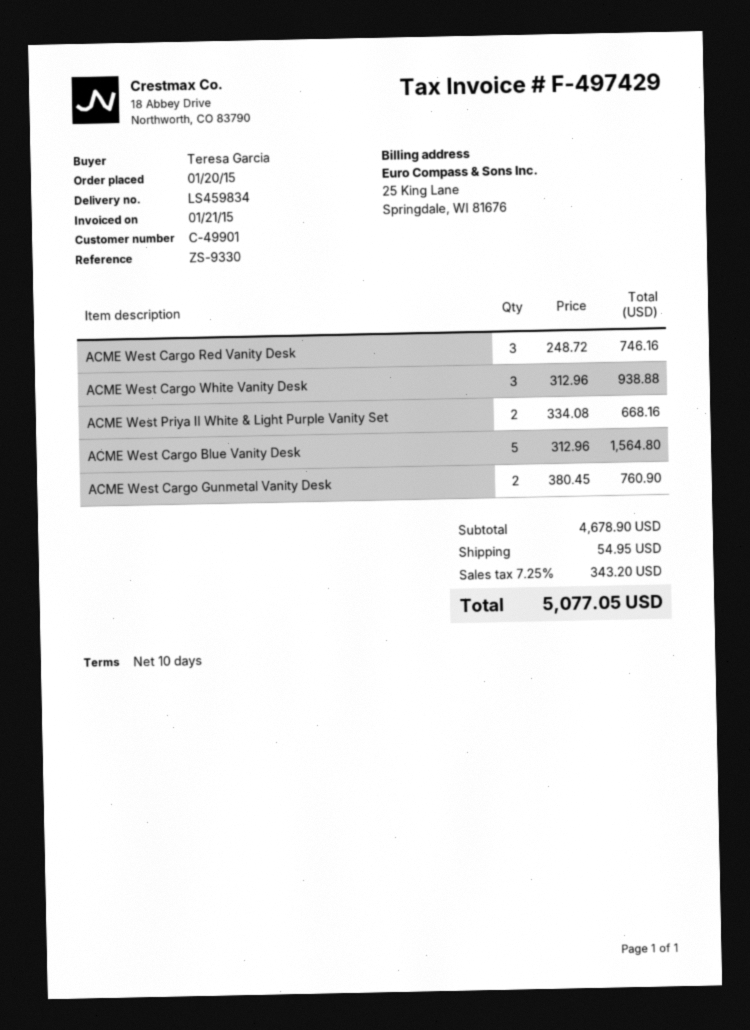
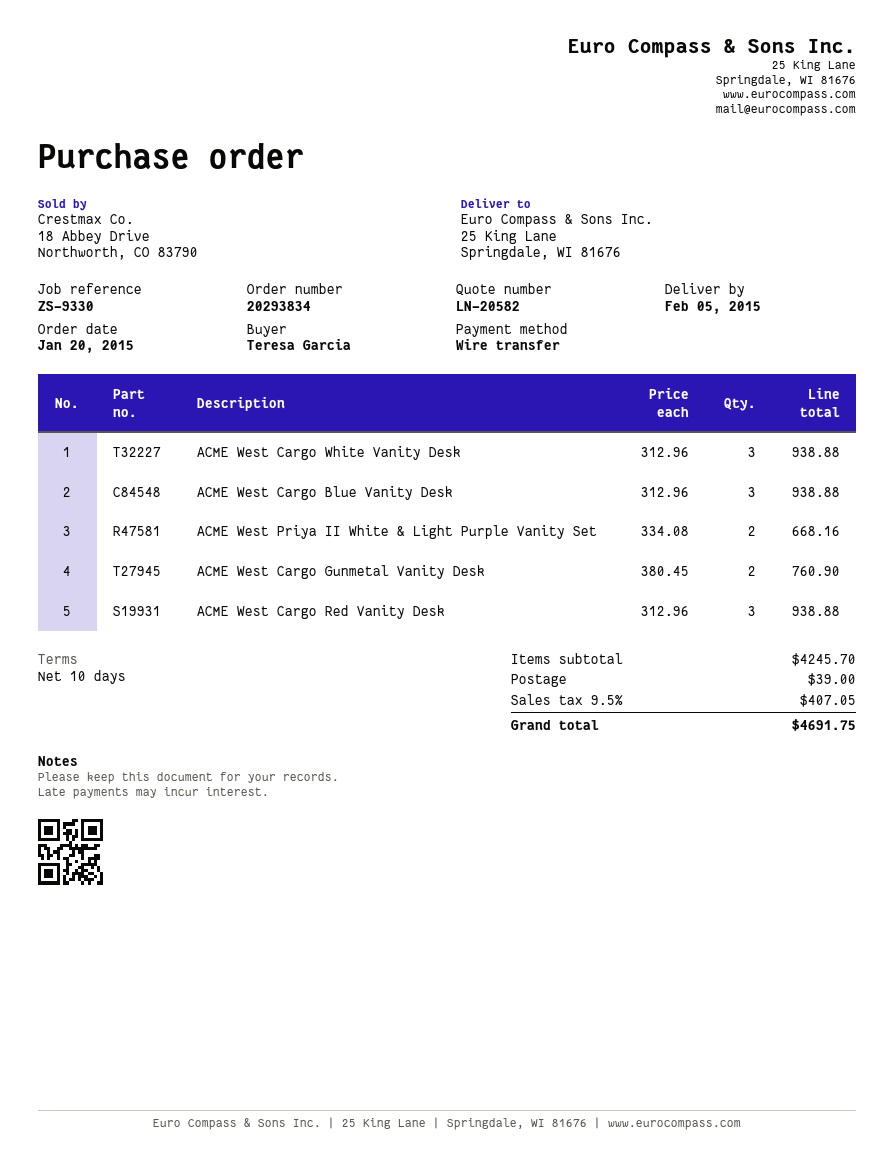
ACME West Cargo Red Vanity Desk: 3 x 248.72 = 746.16 -> 3 x 312.96 = 938.88
ACME West Cargo Blue Vanity Desk: 5 x 312.96 = 1564.80 -> 3 x 312.96 = 938.88
subtotal: 4678.90 -> 4245.70
shipping: 54.95 -> 39.00
tax: 7.25% = 343.20 -> 9.5% = 407.05
total: 5077.05 -> 4691.75

